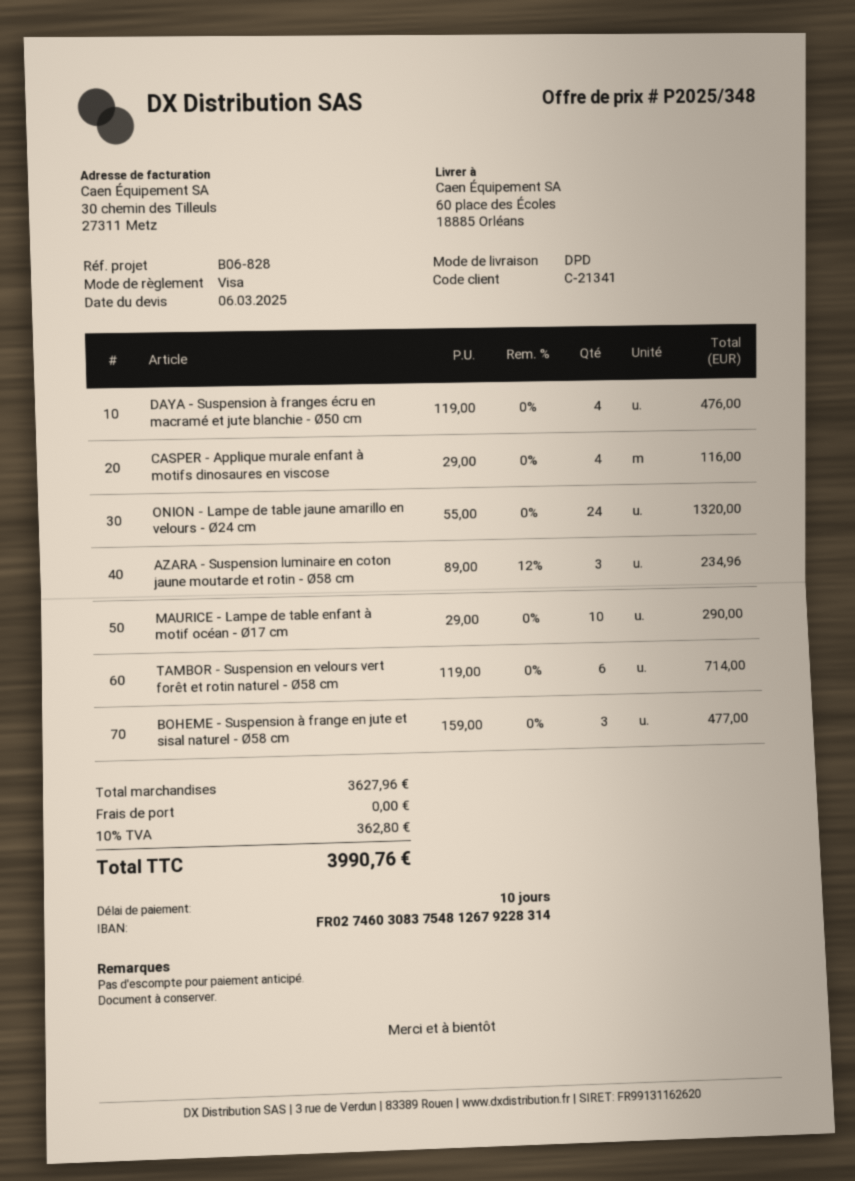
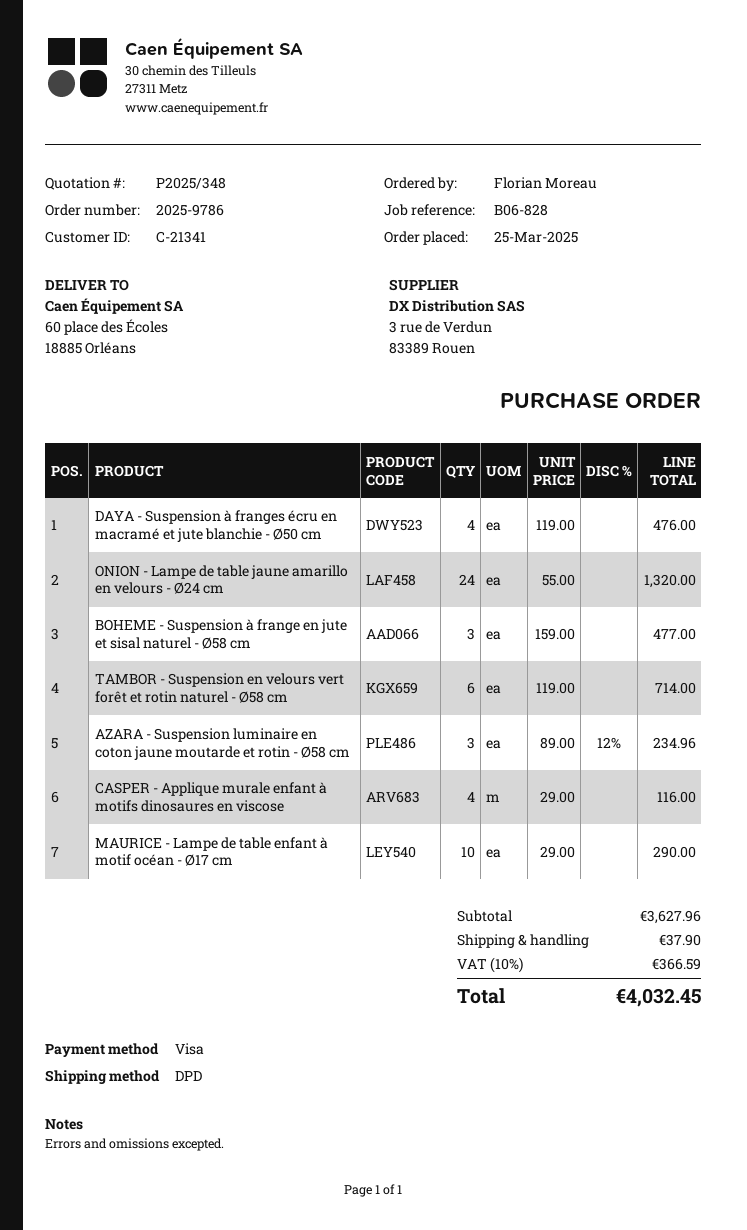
shipping: 0.00 -> 37.90
tax: 10% = 362.80 -> 10% = 366.59
total: 3990.76 -> 4032.45

